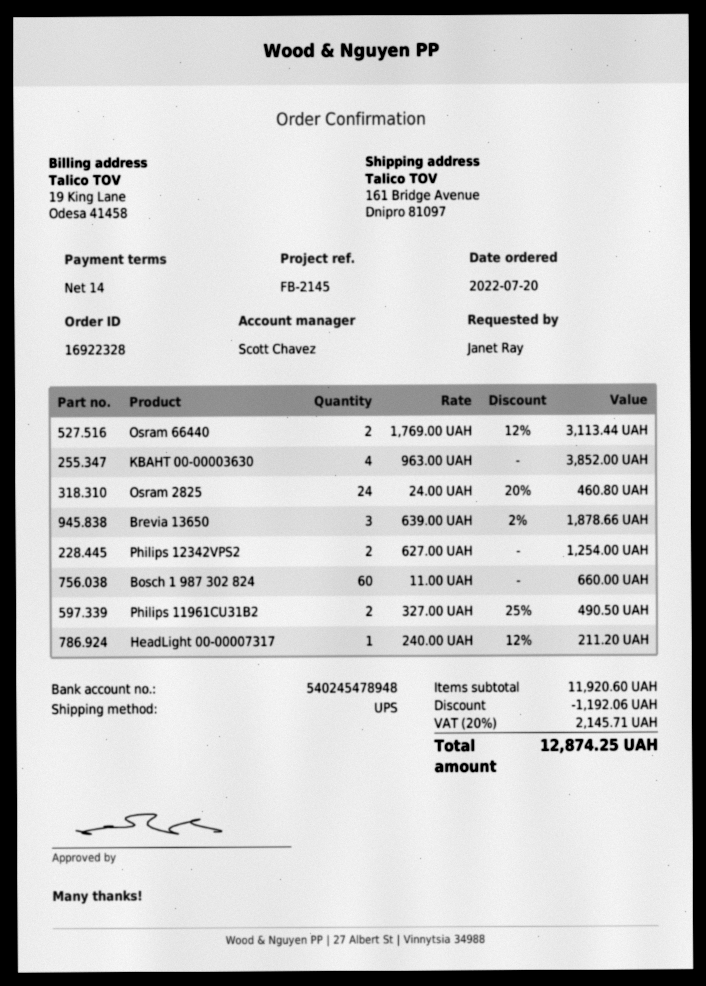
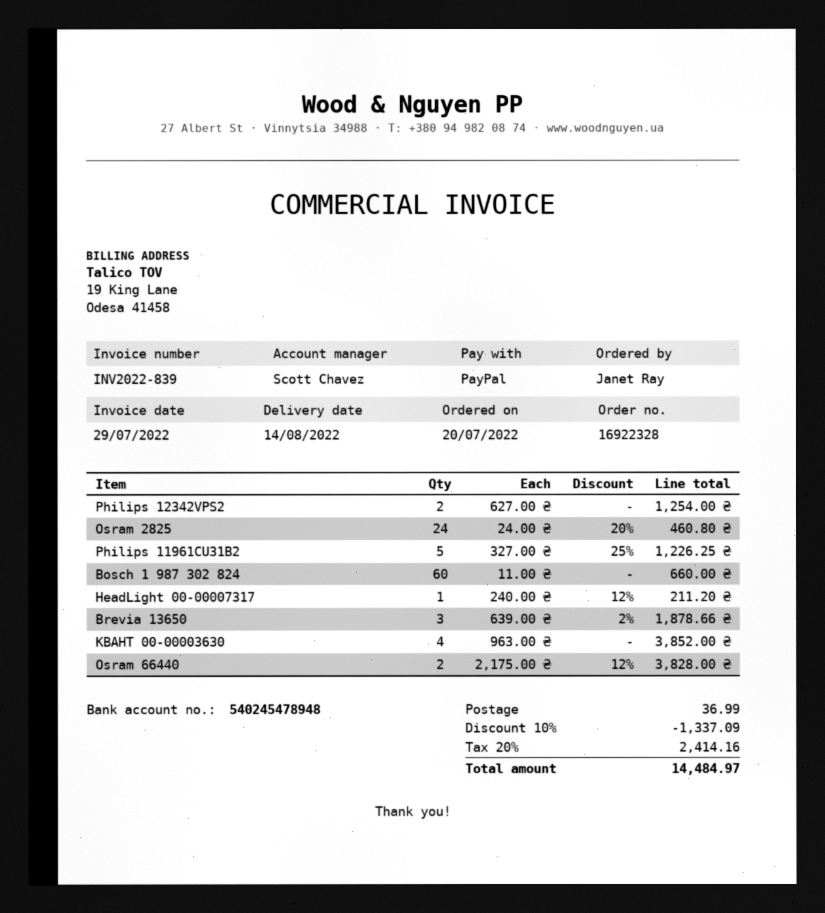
Osram 66440: 2 x 1769.00 - 12% = 3113.44 -> 2 x 2175.00 - 12% = 3828.00
Philips 11961CU31B2: 2 x 327.00 - 25% = 490.50 -> 5 x 327.00 - 25% = 1226.25
discount: 1192.06 -> 1337.09
shipping: none -> 36.99
tax: 20% = 2145.71 -> 20% = 2414.16
total: 12874.25 -> 14484.97

